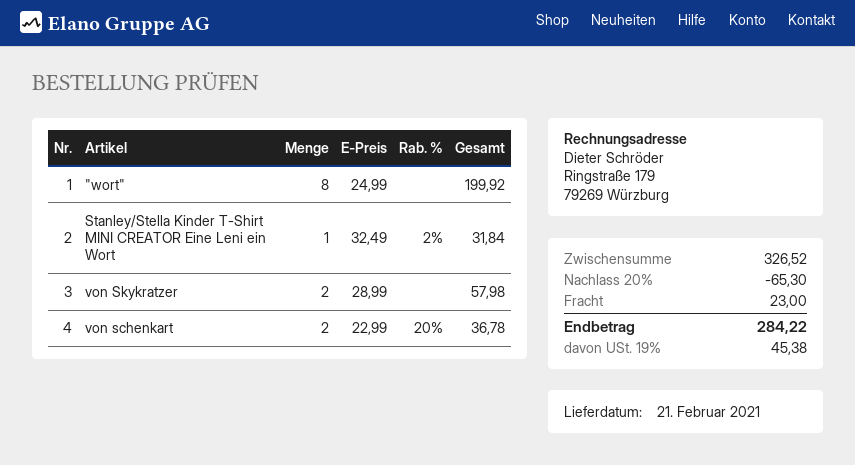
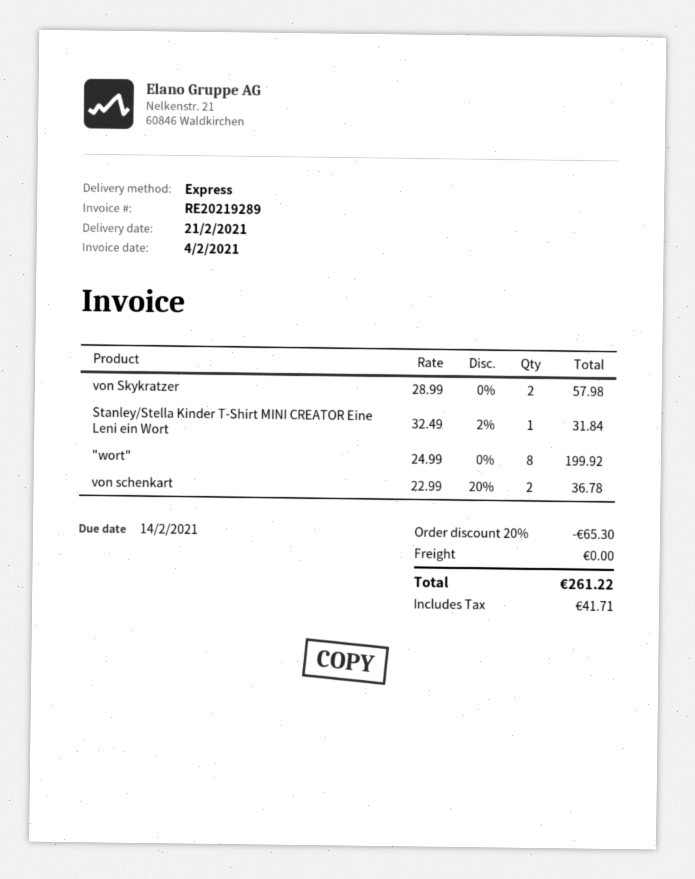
shipping: 23.00 -> 0.00
tax: 45.38 -> 41.71
total: 284.22 -> 261.22

